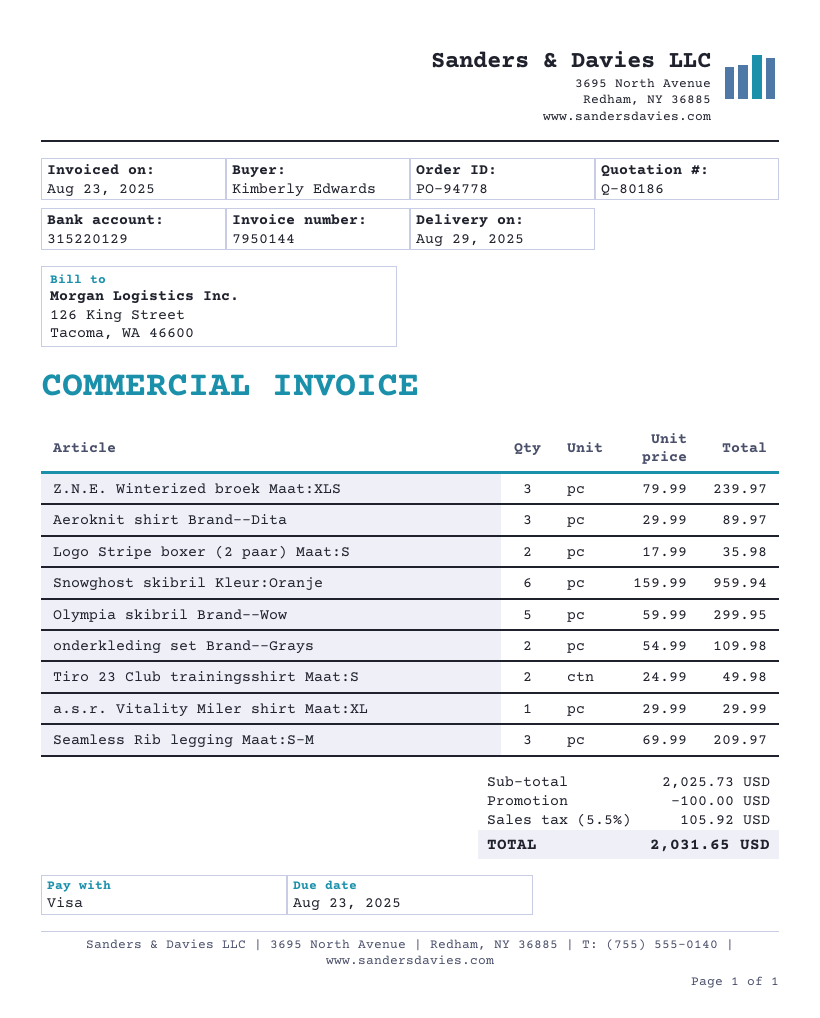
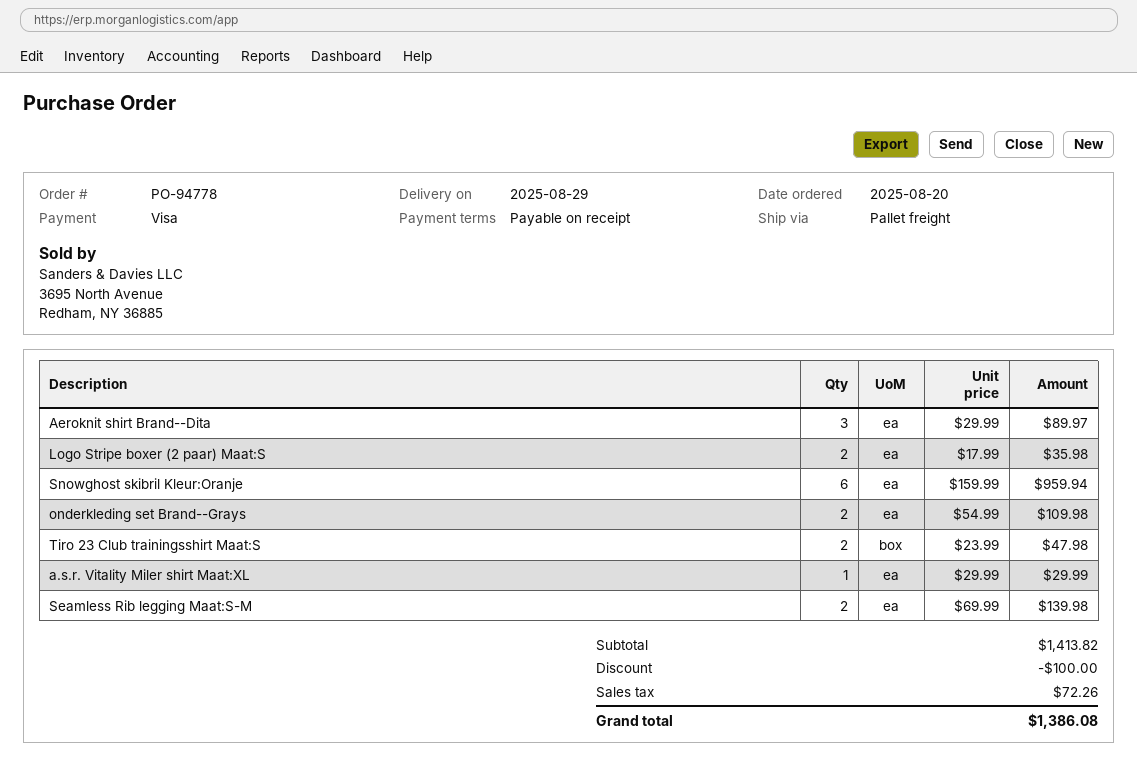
Z.N.E. Winterized broek Maat:XLS: 3 x 79.99 = 239.97 -> none
Olympia skibril Brand--Wow: 5 x 59.99 = 299.95 -> none
Tiro 23 Club trainingsshirt Maat:S: 2 x 24.99 = 49.98 -> 2 x 23.99 = 47.98
Seamless Rib legging Maat:S-M: 3 x 69.99 = 209.97 -> 2 x 69.99 = 139.98
subtotal: 2025.73 -> 1413.82
tax: 105.92 -> 72.26
total: 2031.65 -> 1386.08

